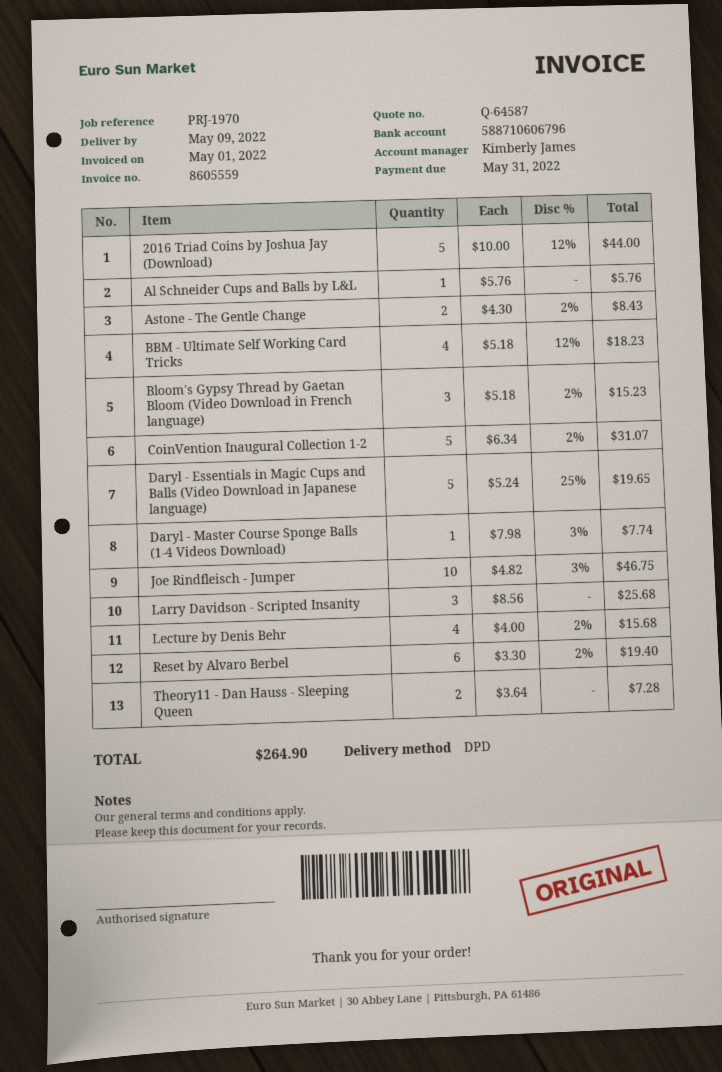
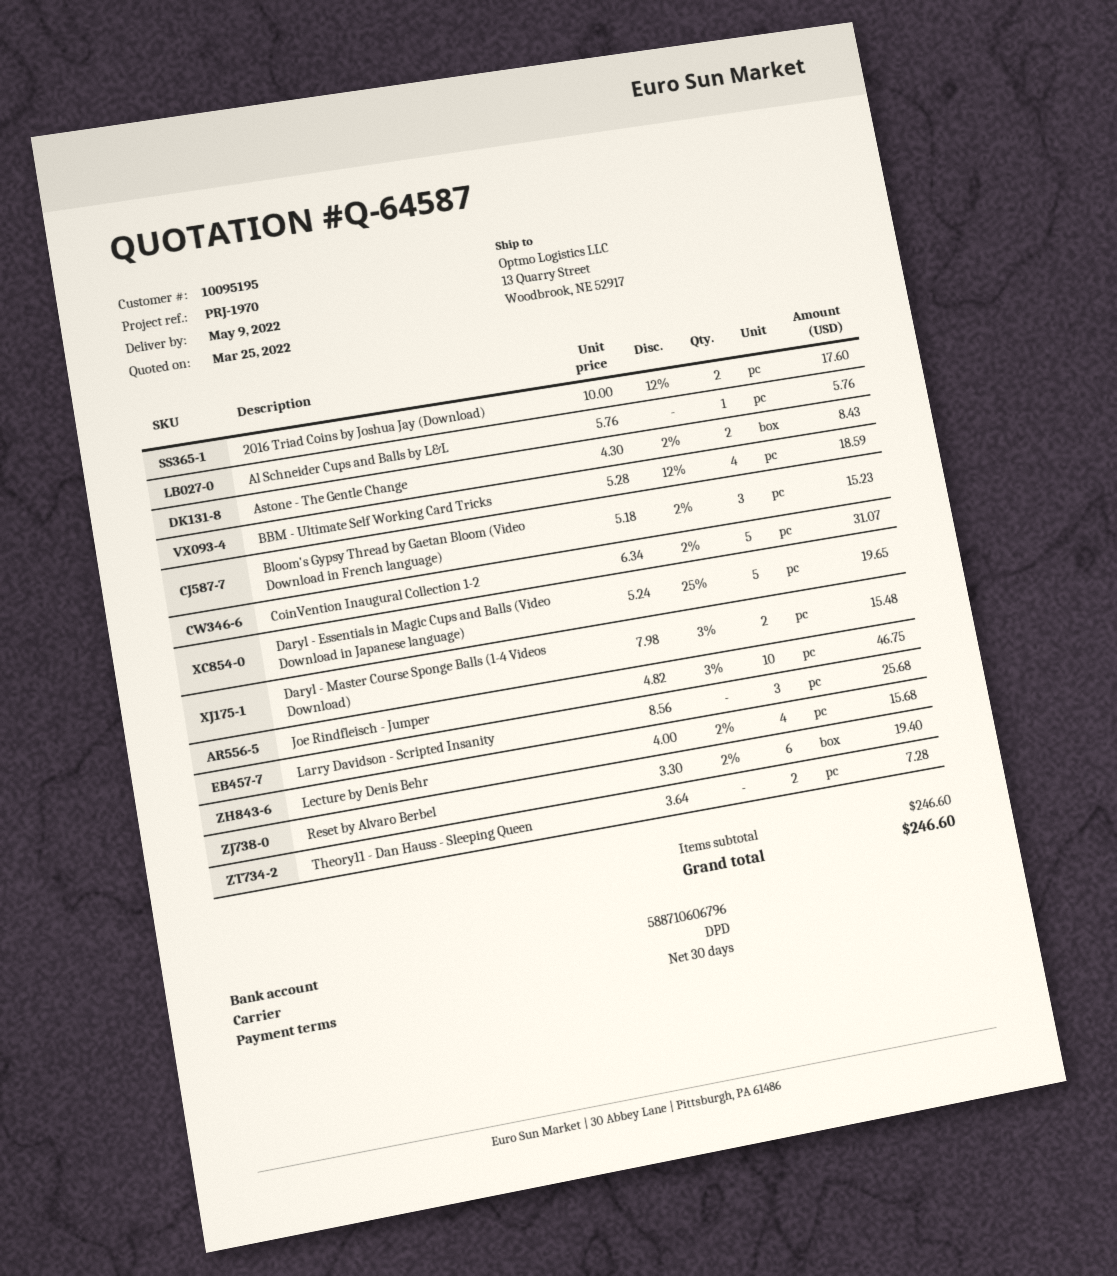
2016 Triad Coins by Joshua Jay (Download): 5 x 10.00 - 12% = 44.00 -> 2 x 10.00 - 12% = 17.60
BBM - Ultimate Self Working Card Tricks: 4 x 5.18 - 12% = 18.23 -> 4 x 5.28 - 12% = 18.59
Daryl - Master Course Sponge Balls (1-4 Videos Download): 1 x 7.98 - 3% = 7.74 -> 2 x 7.98 - 3% = 15.48
total: 264.90 -> 246.60

